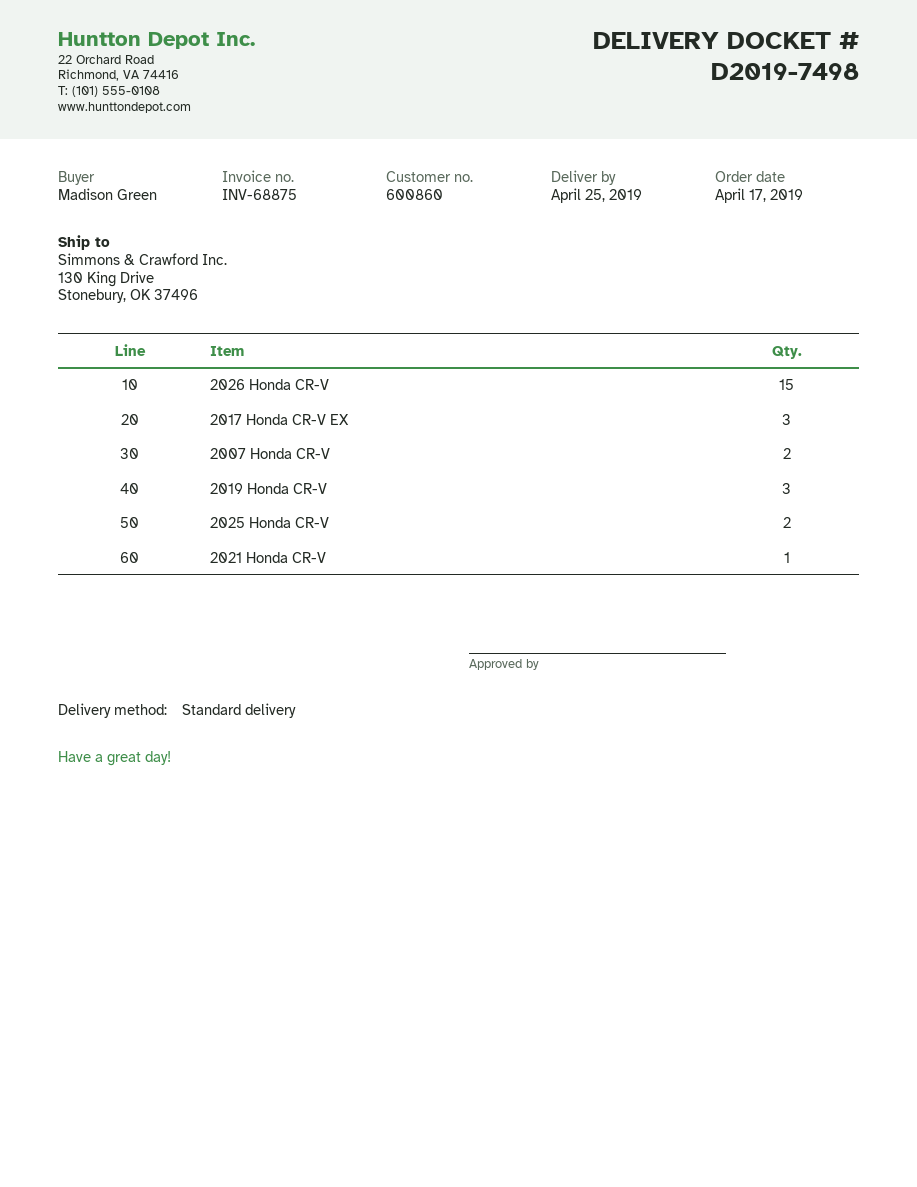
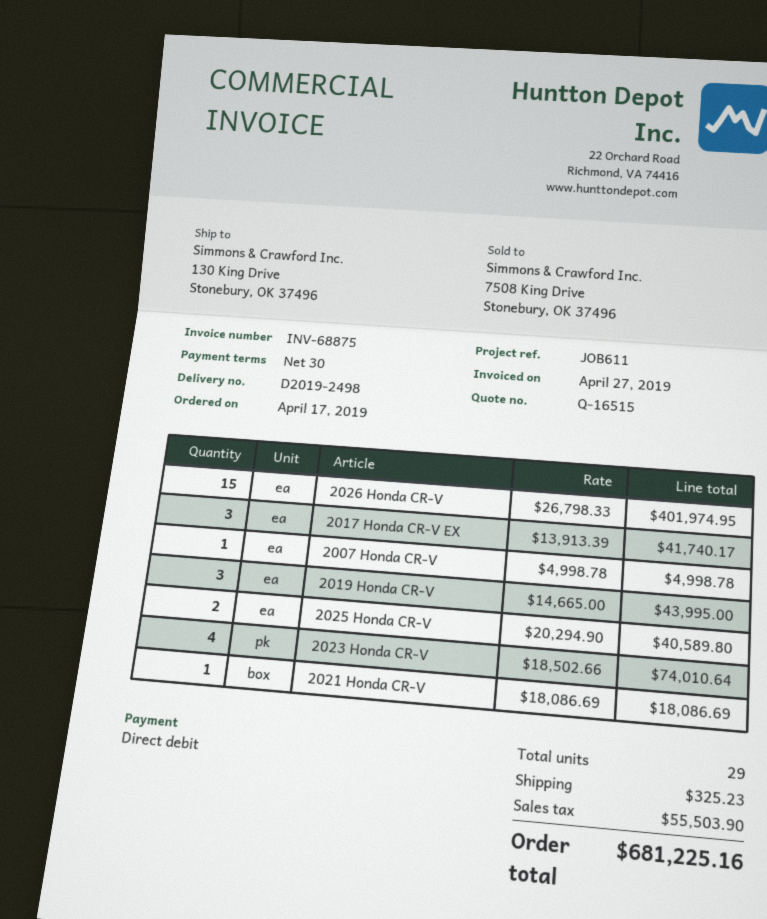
delivery note number: D2019-7498 -> D2019-2498
2007 Honda CR-V: 2 -> 1
2023 Honda CR-V: none -> 4

